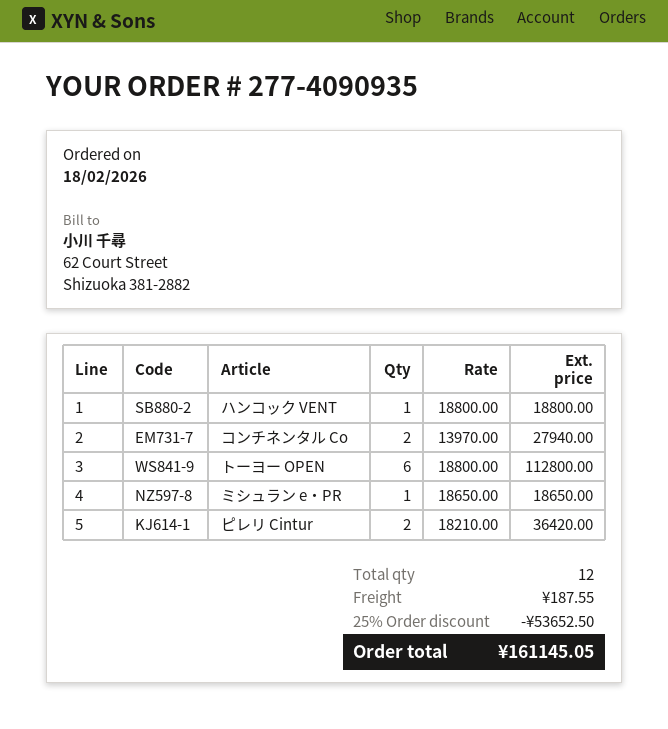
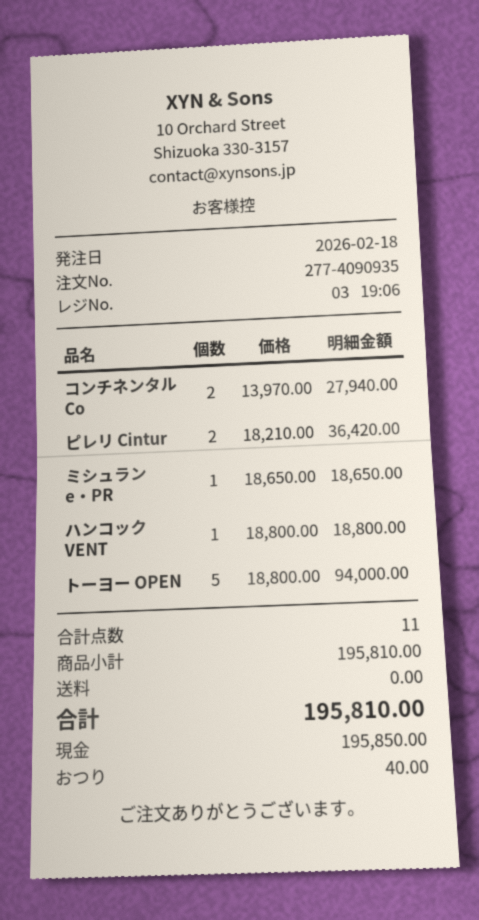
トーヨー OPEN: 6 x 18800.00 = 112800.00 -> 5 x 18800.00 = 94000.00
total quantity: 12 -> 11
discount: 25% = 53652.50 -> none
shipping: 187.55 -> 0.00
total: 161145.05 -> 195810.00

